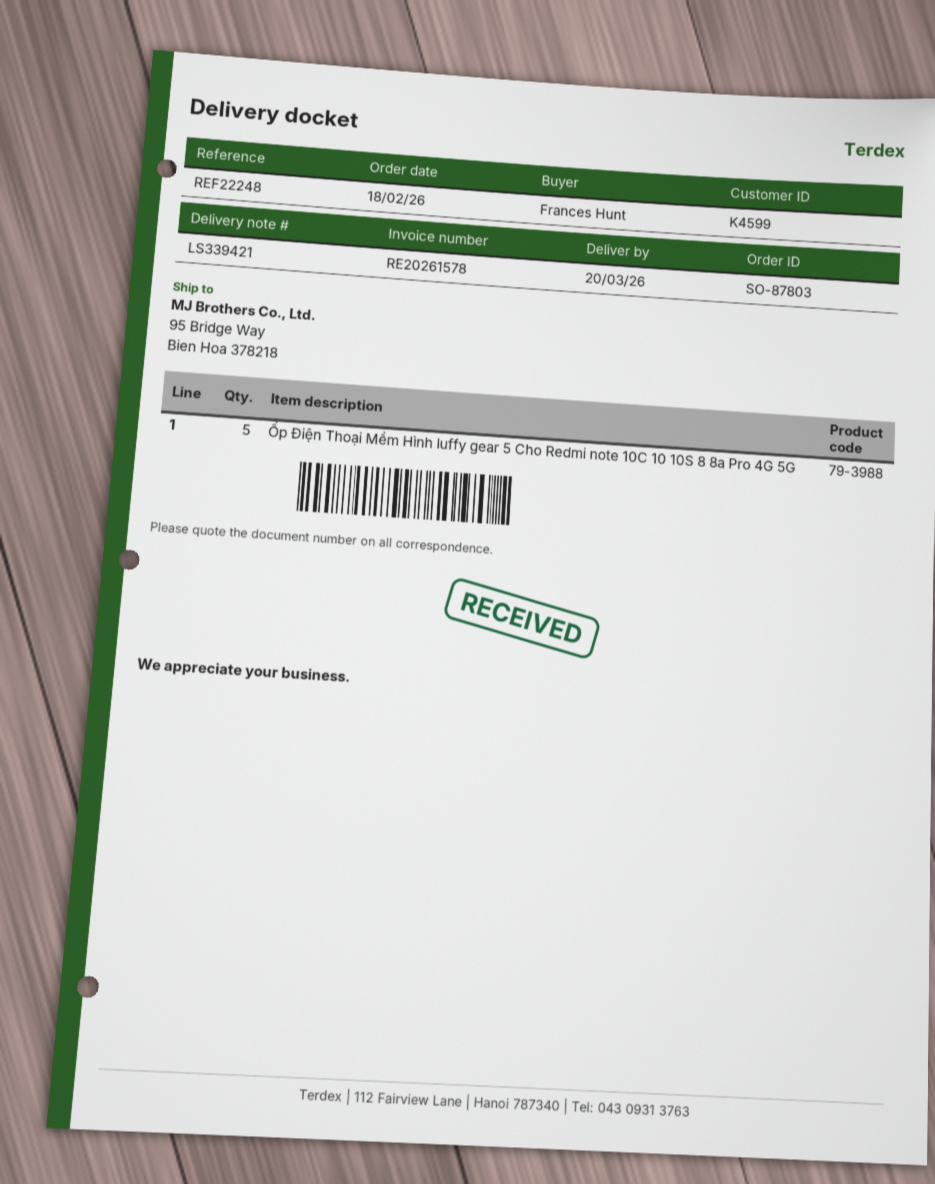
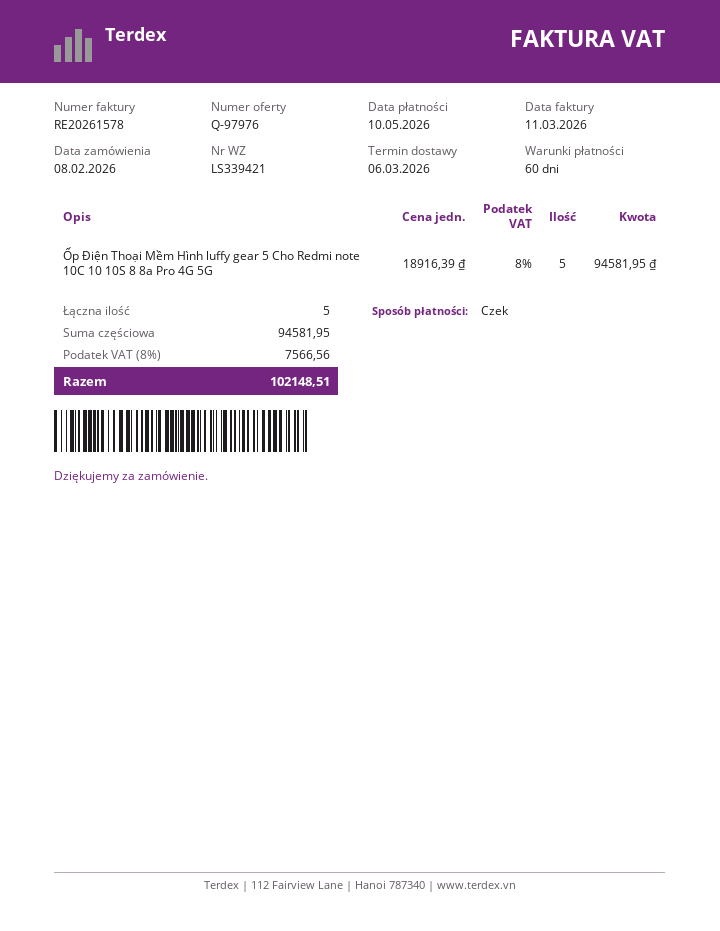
order date: 2026-02-18 -> 2026-02-08
delivery date: 2026-03-20 -> 2026-03-06

